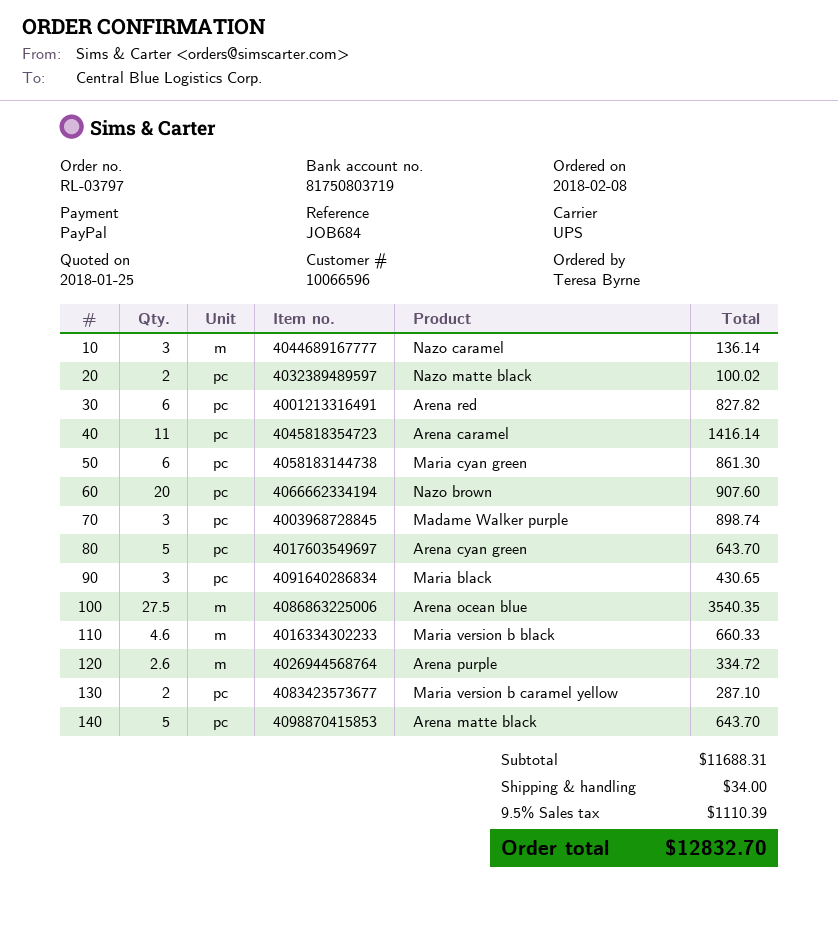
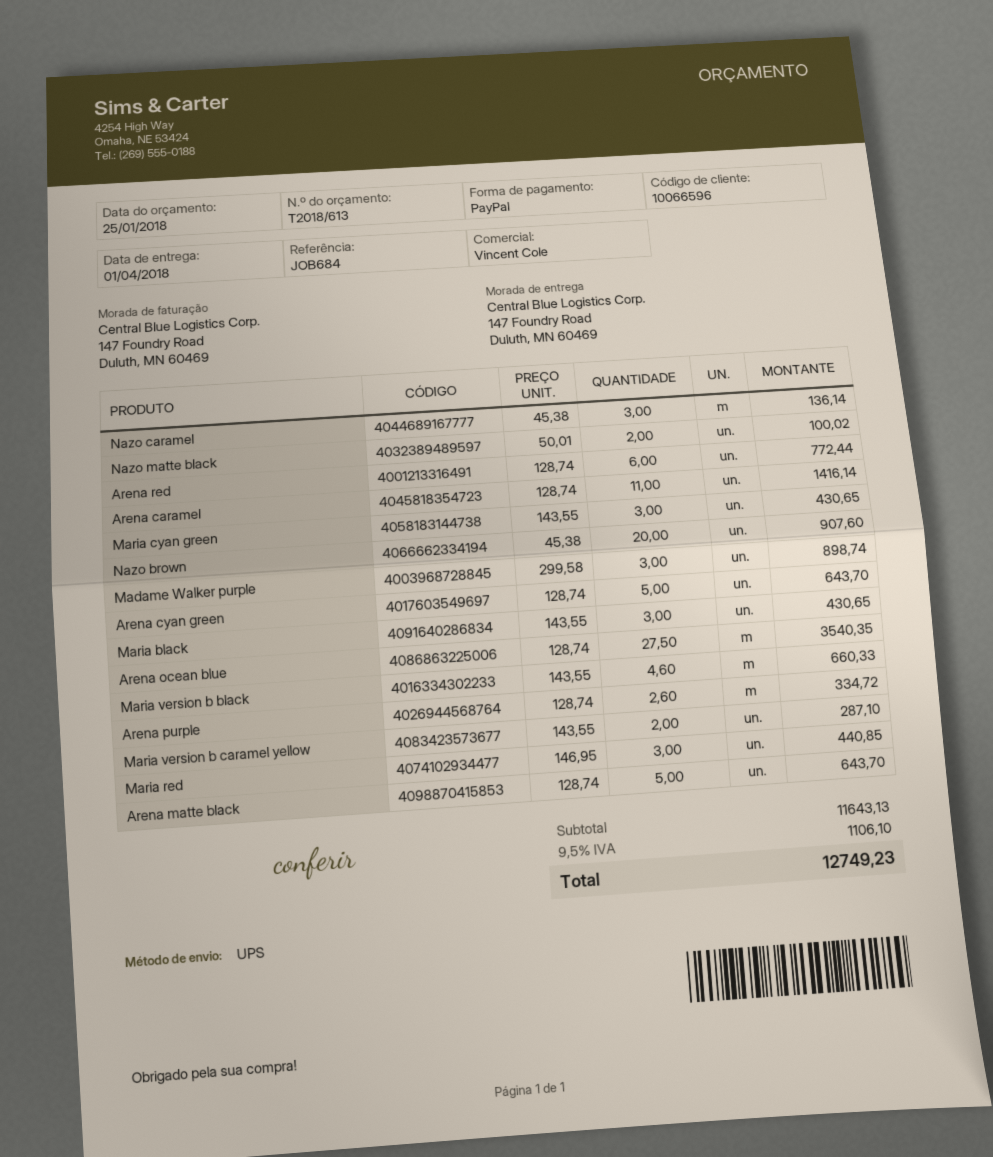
Arena red: 6 for 827.82 -> 6 for 772.44
Maria cyan green: 6 for 861.30 -> 3 for 430.65
Maria red: none -> 3 for 440.85
subtotal: 11688.31 -> 11643.13
shipping: 34.00 -> none
tax: 9.5% = 1110.39 -> 9.5% = 1106.10
total: 12832.70 -> 12749.23

